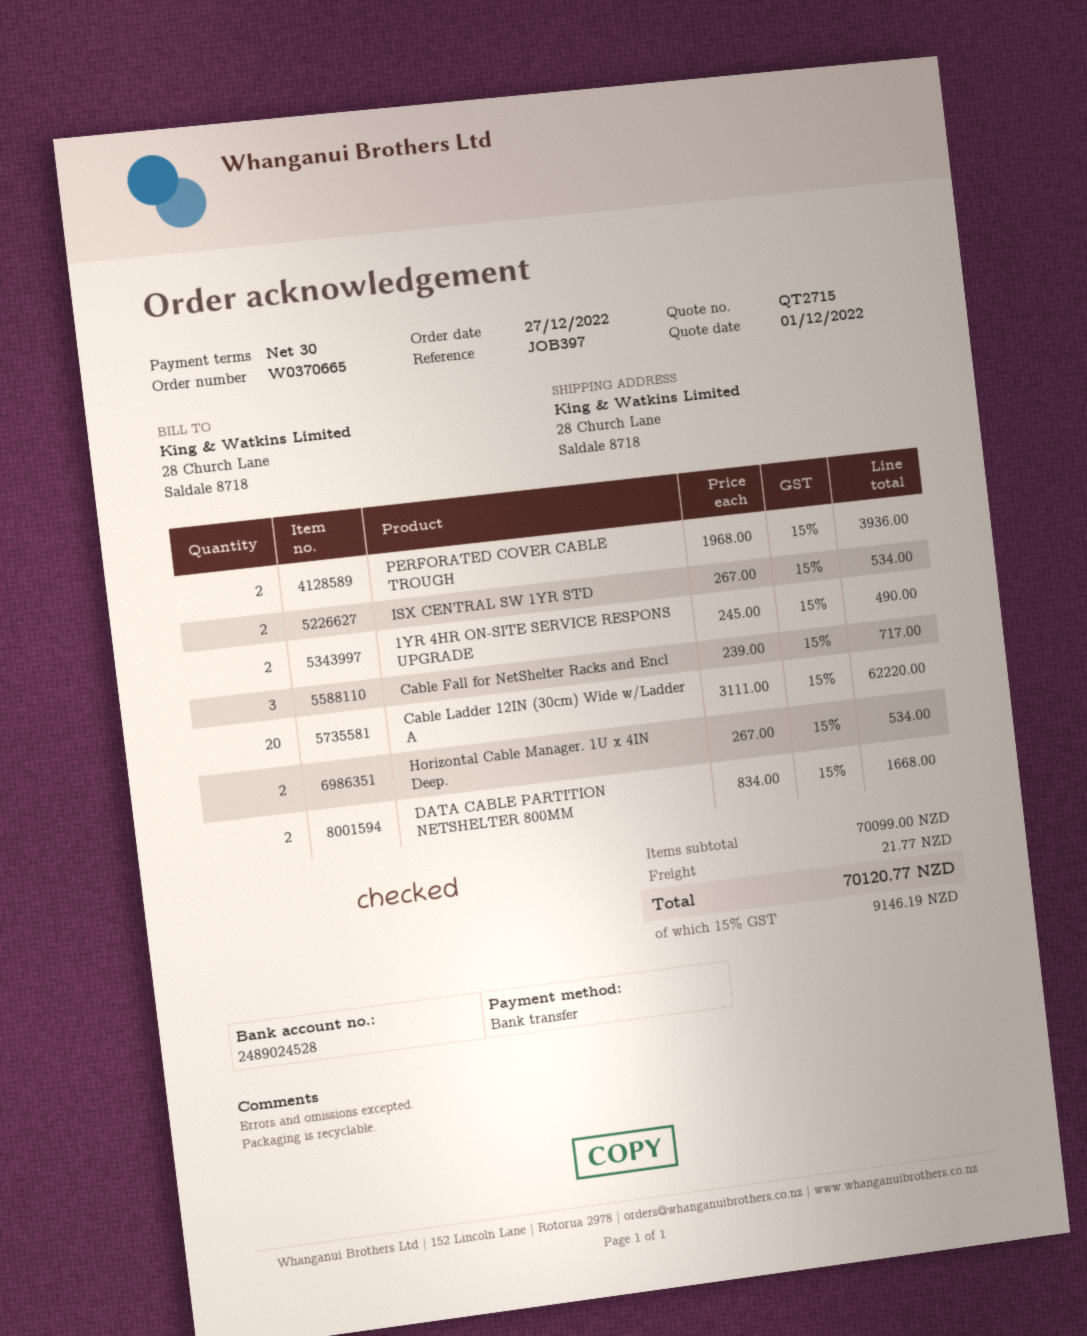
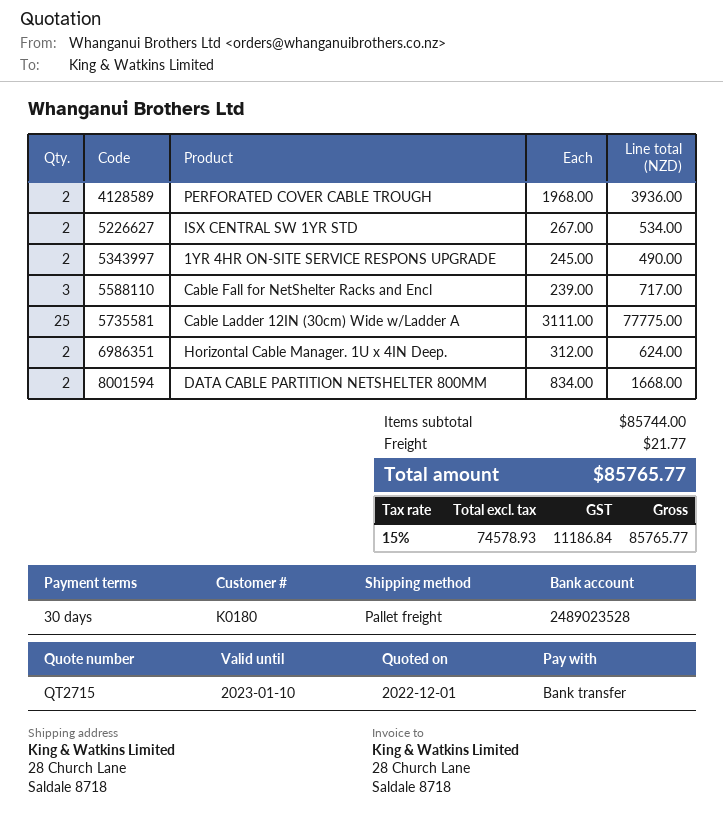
bank account: 2489024528 -> 2489023528
Cable Ladder 12IN (30cm) Wide w/Ladder A: 20 x 3111.00 = 62220.00 -> 25 x 3111.00 = 77775.00
Horizontal Cable Manager. 1U x 4IN Deep.: 2 x 267.00 = 534.00 -> 2 x 312.00 = 624.00
subtotal: 70099.00 -> 85744.00
tax: 15% = 9146.19 -> 15% = 11186.84
total: 70120.77 -> 85765.77

